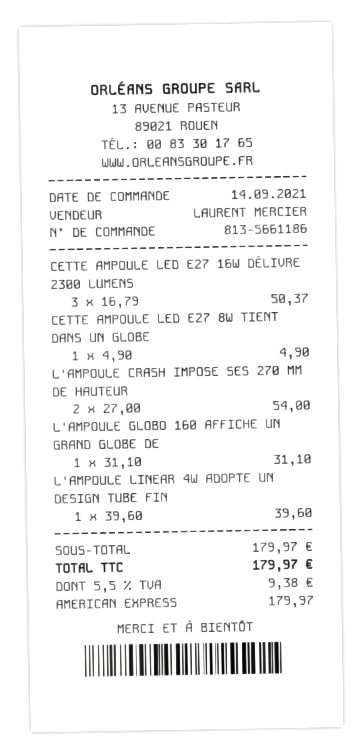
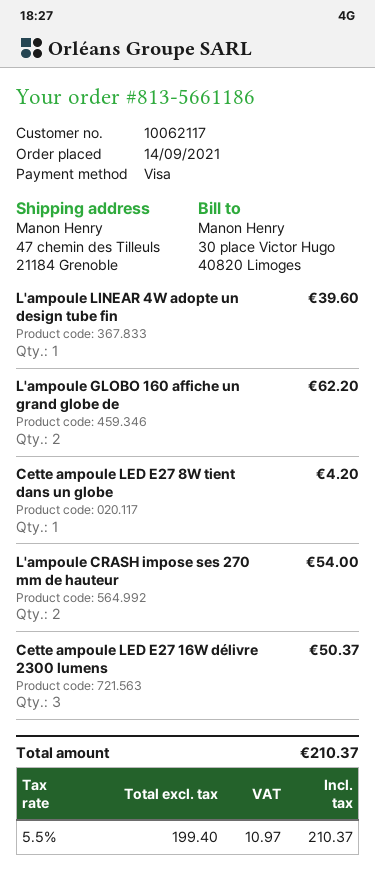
payment method: American Express -> Visa
CETTE AMPOULE LED E27 8W TIENT DANS UN GLOBE: 1 for 4.90 -> 1 for 4.20
L'AMPOULE GLOBO 160 AFFICHE UN GRAND GLOBE DE: 1 for 31.10 -> 2 for 62.20
tax: 5.5% = 9.38 -> 5.5% = 10.97
total: 179.97 -> 210.37

